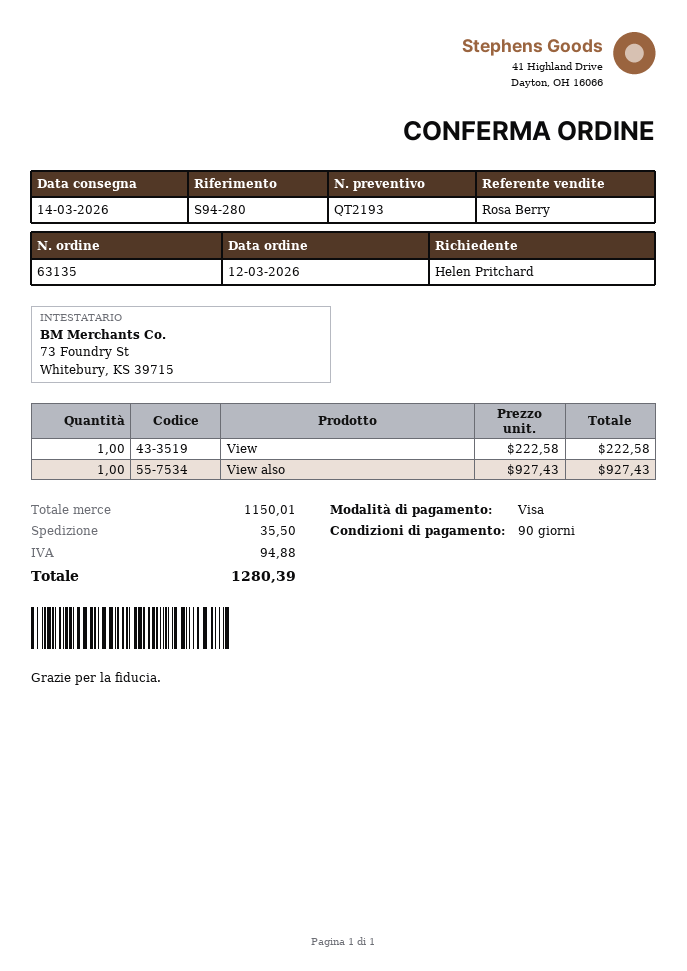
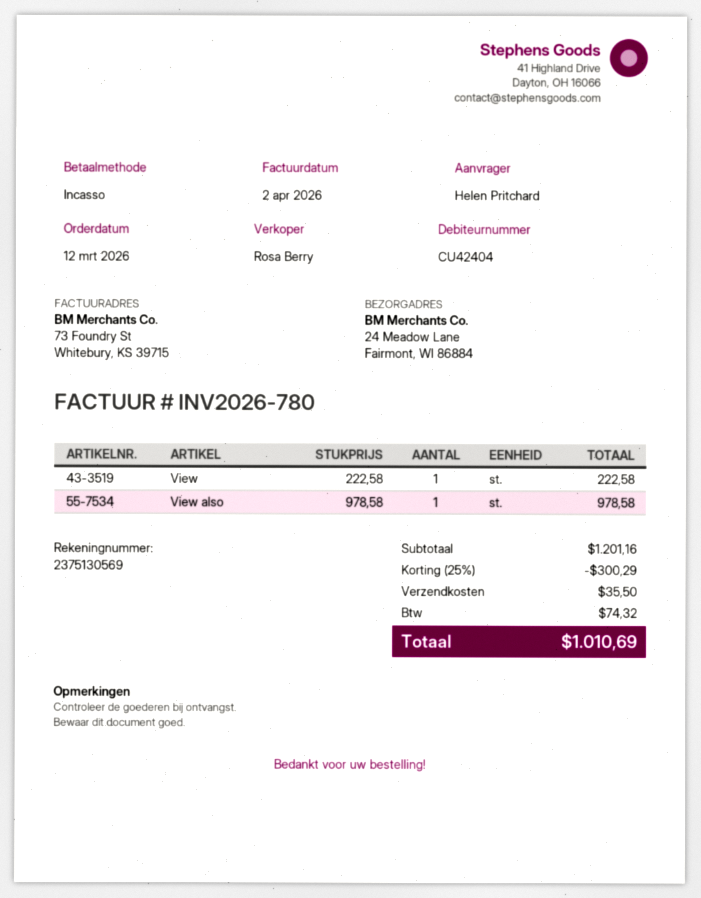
payment method: Visa -> direct debit
View also: 1 x 927.43 = 927.43 -> 1 x 978.58 = 978.58
subtotal: 1150.01 -> 1201.16
discount: none -> 25% = 300.29
tax: 94.88 -> 74.32
total: 1280.39 -> 1010.69

